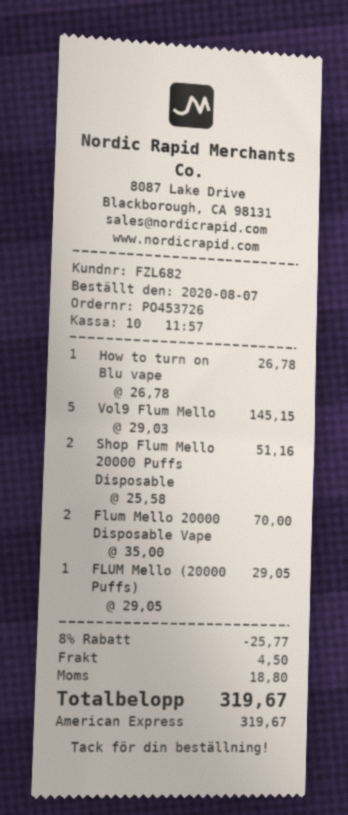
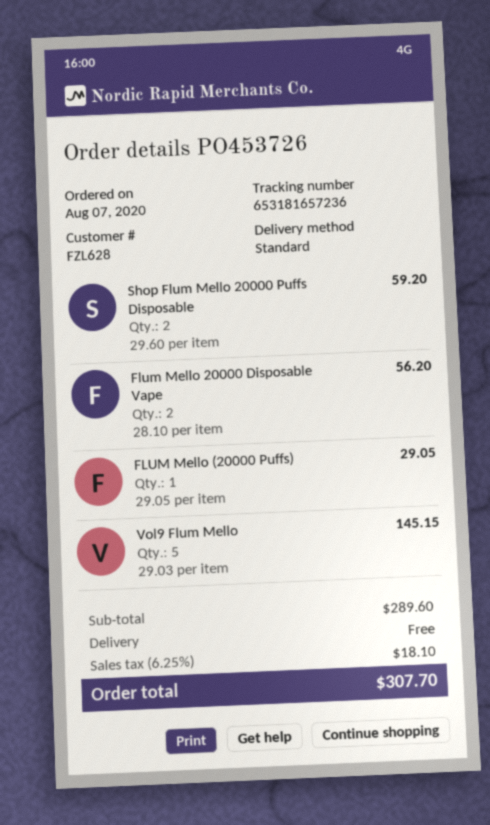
customer number: FZL682 -> FZL628
How to turn on Blu vape: 1 x 26.78 = 26.78 -> none
Shop Flum Mello 20000 Puffs Disposable: 2 x 25.58 = 51.16 -> 2 x 29.60 = 59.20
Flum Mello 20000 Disposable Vape: 2 x 35.00 = 70.00 -> 2 x 28.10 = 56.20
discount: 8% = 25.77 -> none
shipping: 4.50 -> 0.00
tax: 18.80 -> 18.10
total: 319.67 -> 307.70

